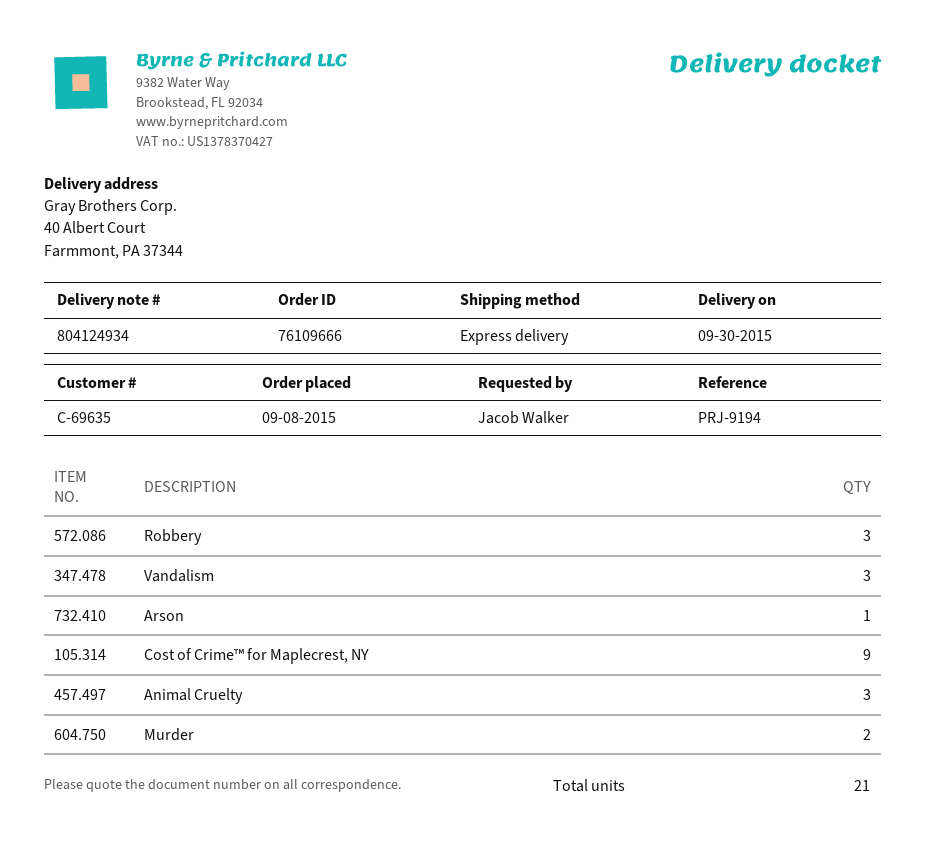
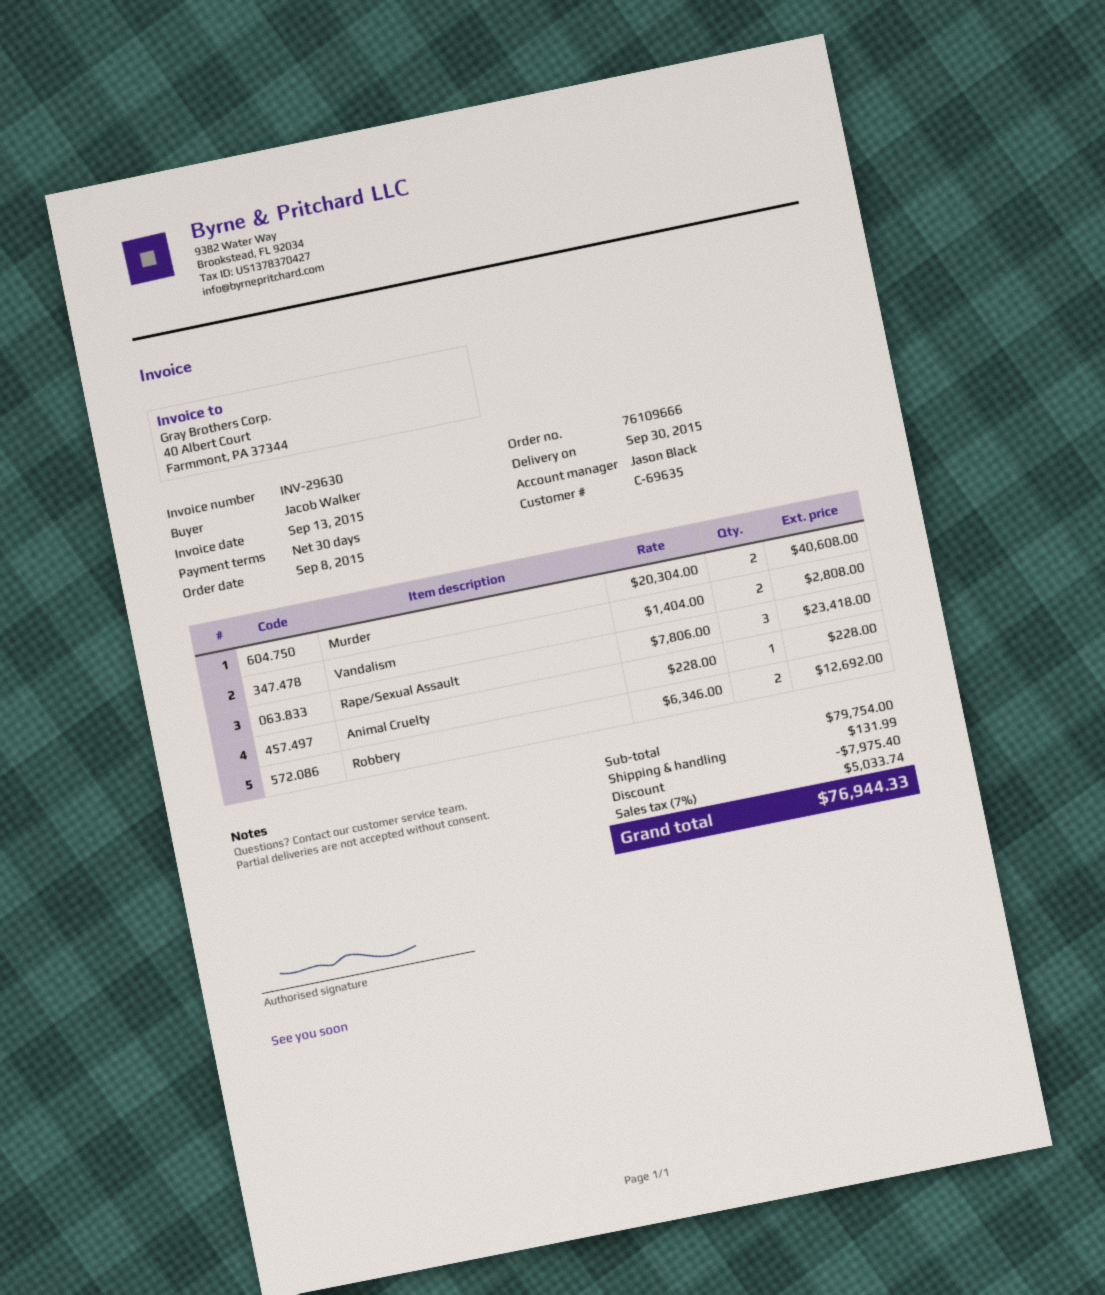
Robbery: 3 -> 2
Vandalism: 3 -> 2
Arson: 1 -> none
Cost of Crime™ for Maplecrest, NY: 9 -> none
Animal Cruelty: 3 -> 1
Rape/Sexual Assault: none -> 3

